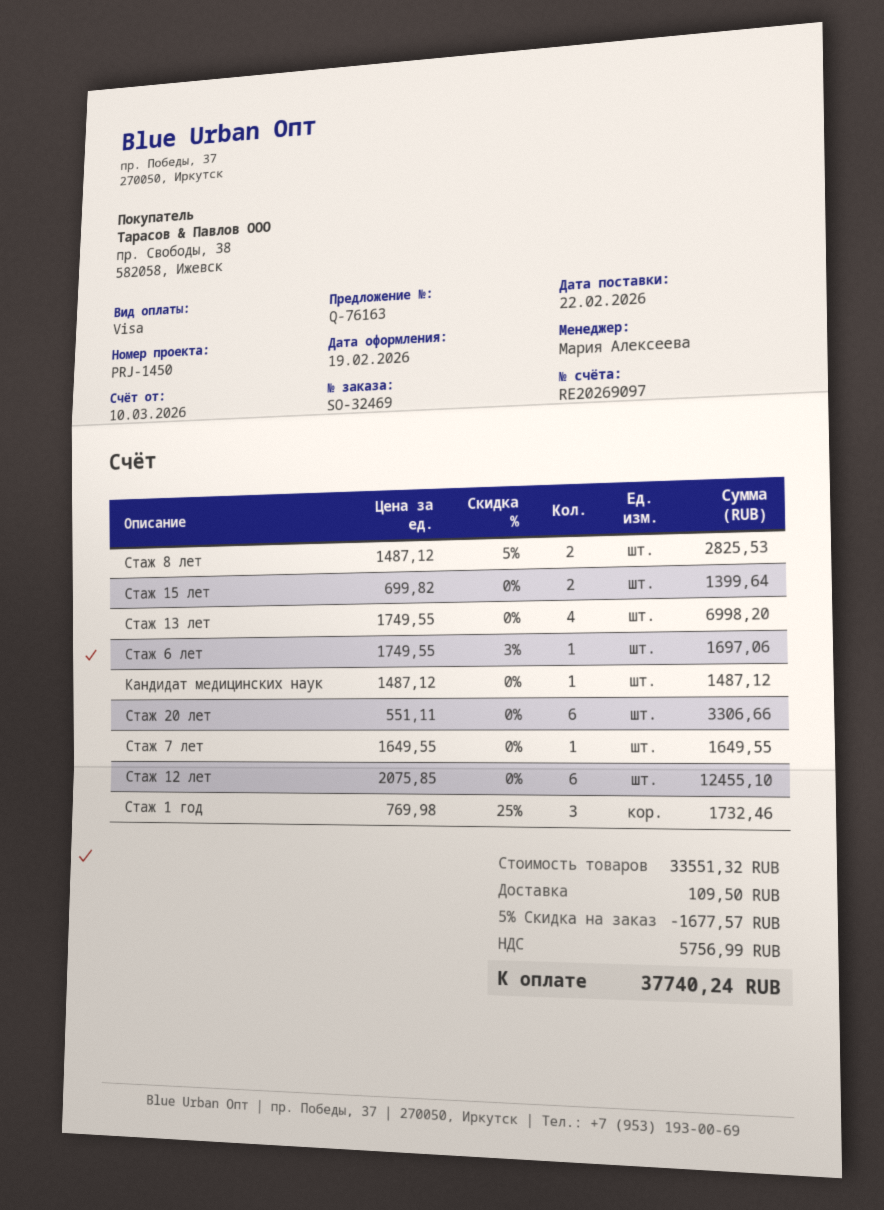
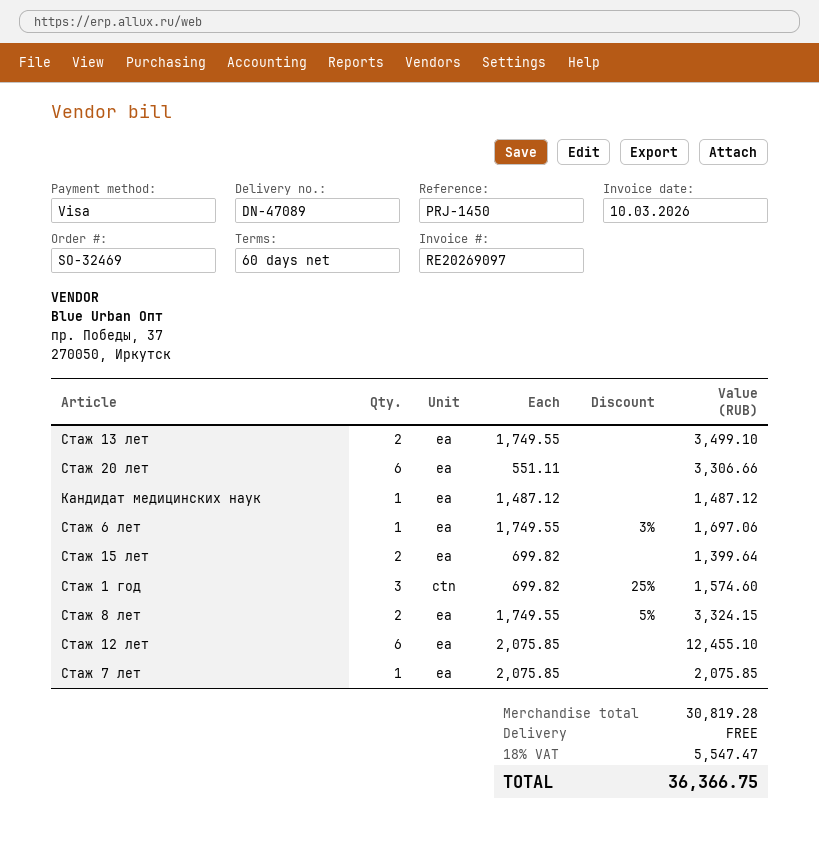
Стаж 8 лет: 2 x 1487.12 - 5% = 2825.53 -> 2 x 1749.55 - 5% = 3324.15
Стаж 13 лет: 4 x 1749.55 = 6998.20 -> 2 x 1749.55 = 3499.10
Стаж 7 лет: 1 x 1649.55 = 1649.55 -> 1 x 2075.85 = 2075.85
Стаж 1 год: 3 x 769.98 - 25% = 1732.46 -> 3 x 699.82 - 25% = 1574.60
subtotal: 33551.32 -> 30819.28
discount: 5% = 1677.57 -> none
shipping: 109.50 -> 0.00
tax: 5756.99 -> 5547.47
total: 37740.24 -> 36366.75

